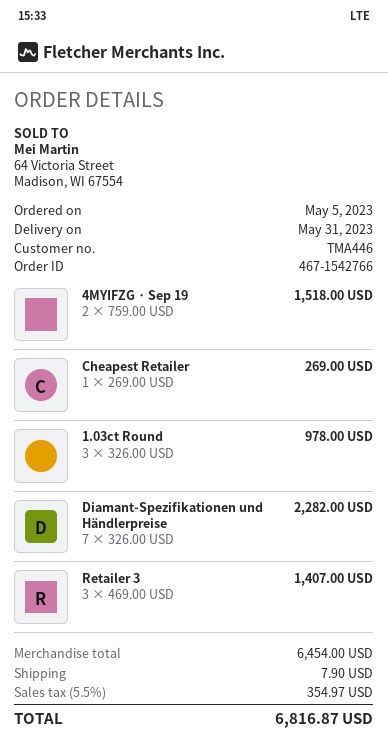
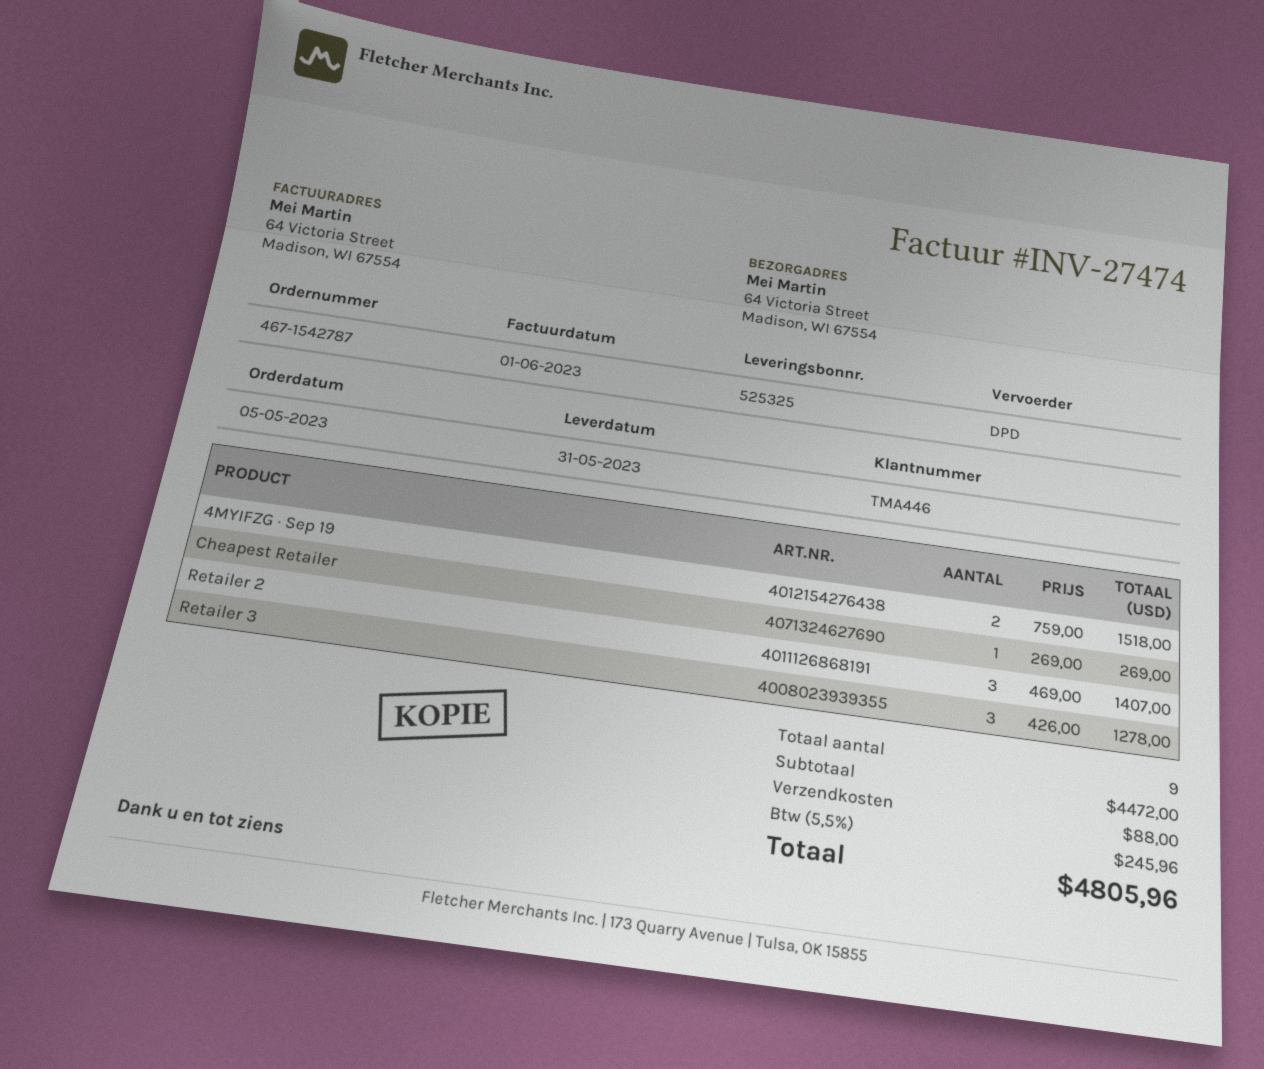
order number: 467-1542766 -> 467-1542787
1.03ct Round: 3 x 326.00 = 978.00 -> none
Diamant-Spezifikationen und Händlerpreise: 7 x 326.00 = 2282.00 -> none
Retailer 3: 3 x 469.00 = 1407.00 -> 3 x 426.00 = 1278.00
Retailer 2: none -> 3 x 469.00 = 1407.00
subtotal: 6454.00 -> 4472.00
shipping: 7.90 -> 88.00
tax: 5.5% = 354.97 -> 5.5% = 245.96
total: 6816.87 -> 4805.96

